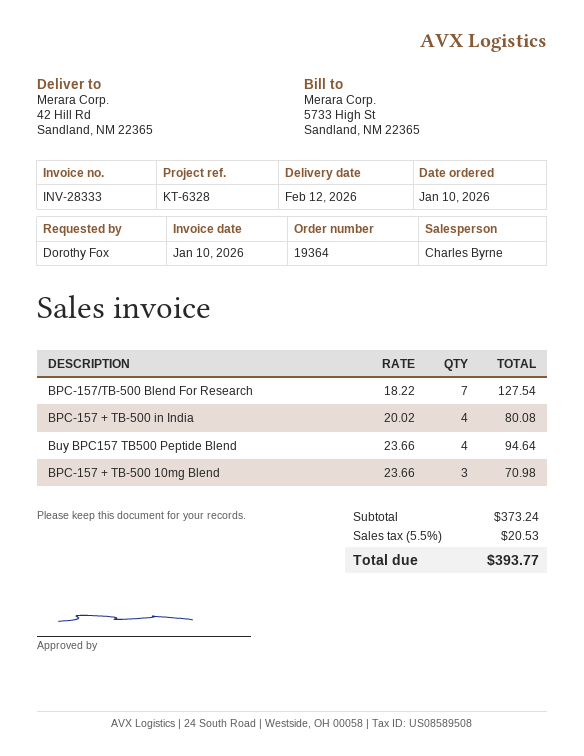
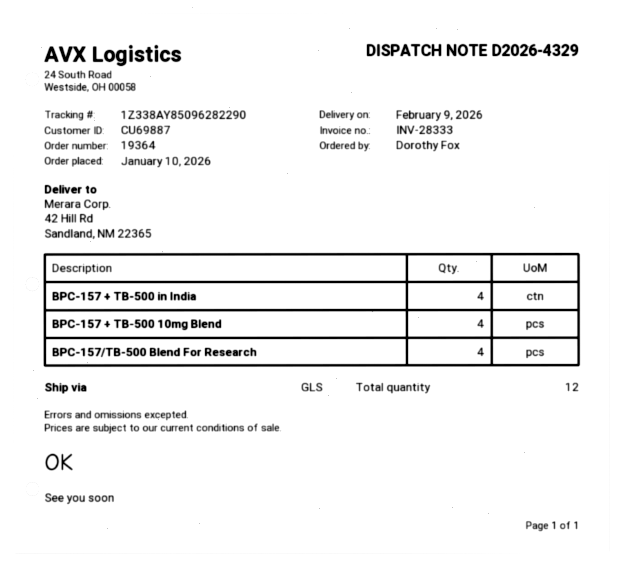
delivery date: 2026-02-12 -> 2026-02-09
BPC-157/TB-500 Blend For Research: 7 -> 4
Buy BPC157 TB500 Peptide Blend: 4 -> none
BPC-157 + TB-500 10mg Blend: 3 -> 4

